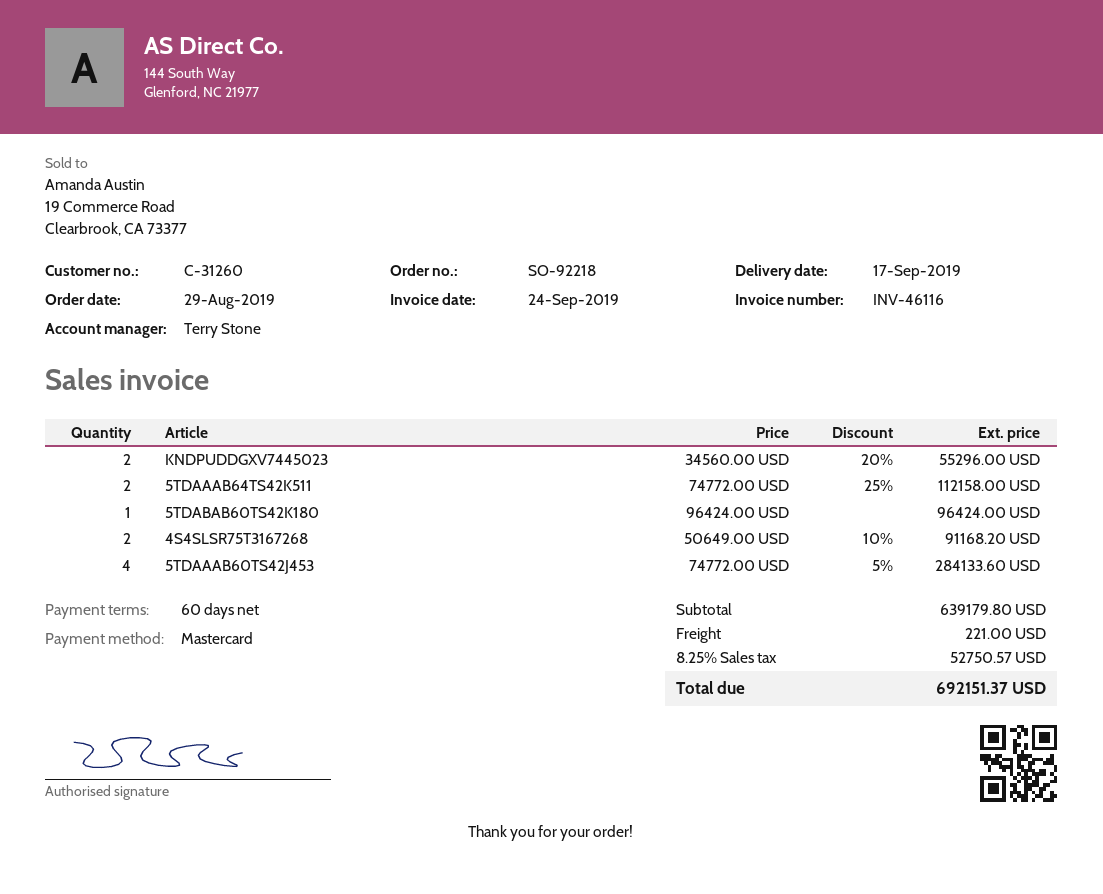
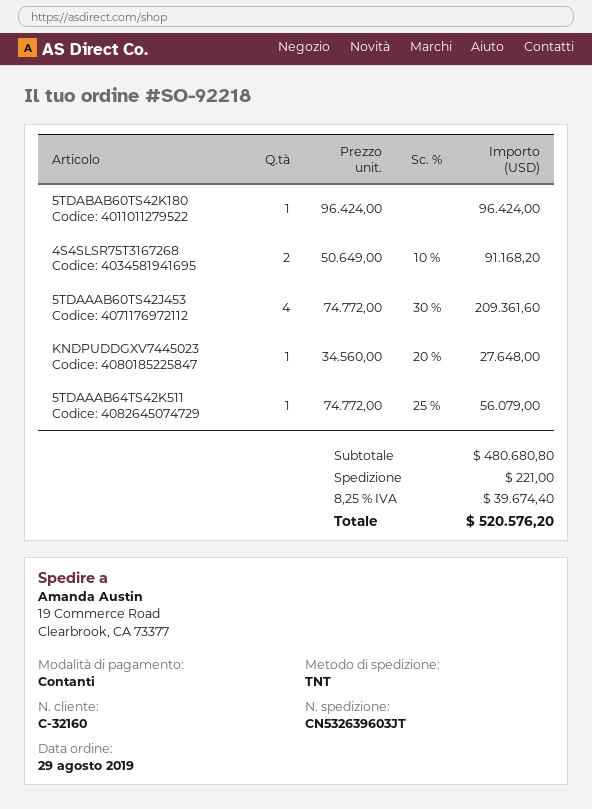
customer number: C-31260 -> C-32160
payment method: Mastercard -> cash
KNDPUDDGXV7445023: 2 x 34560.00 - 20% = 55296.00 -> 1 x 34560.00 - 20% = 27648.00
5TDAAAB64TS42K511: 2 x 74772.00 - 25% = 112158.00 -> 1 x 74772.00 - 25% = 56079.00
5TDAAAB60TS42J453: 4 x 74772.00 - 5% = 284133.60 -> 4 x 74772.00 - 30% = 209361.60
subtotal: 639179.80 -> 480680.80
tax: 8.25% = 52750.57 -> 8.25% = 39674.40
total: 692151.37 -> 520576.20

